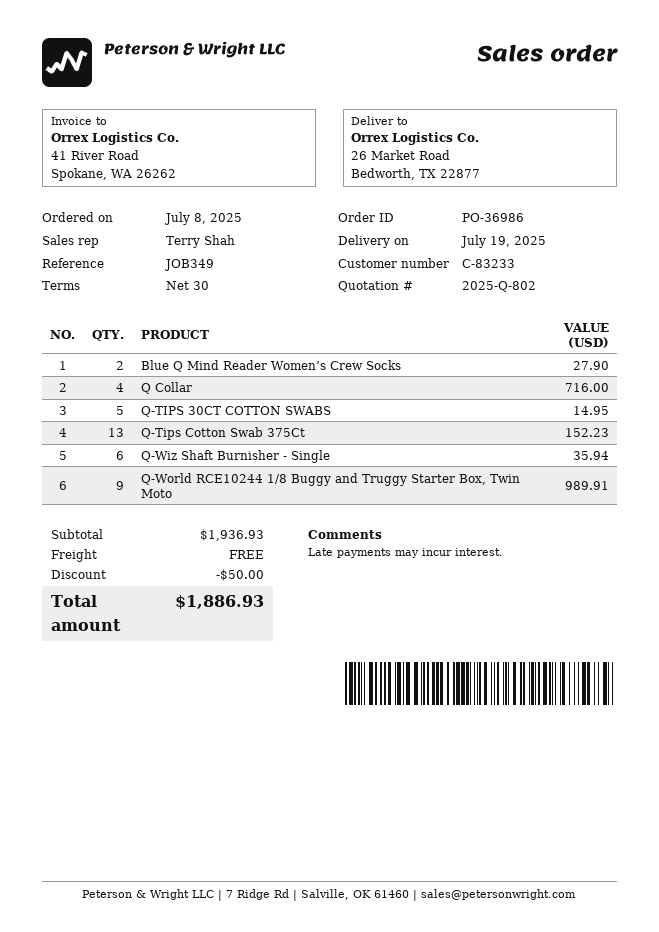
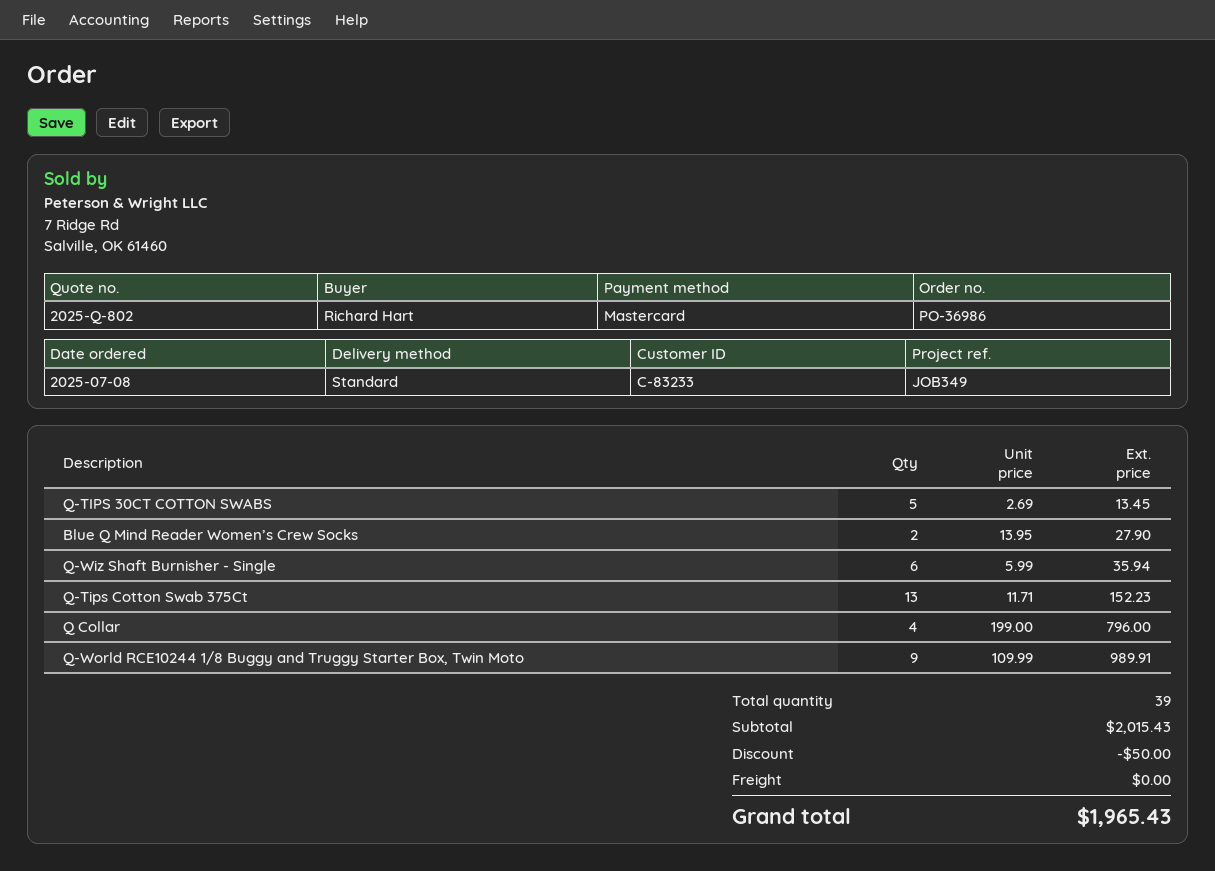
Q Collar: 4 for 716.00 -> 4 for 796.00
Q-TIPS 30CT COTTON SWABS: 5 for 14.95 -> 5 for 13.45
subtotal: 1936.93 -> 2015.43
total: 1886.93 -> 1965.43

